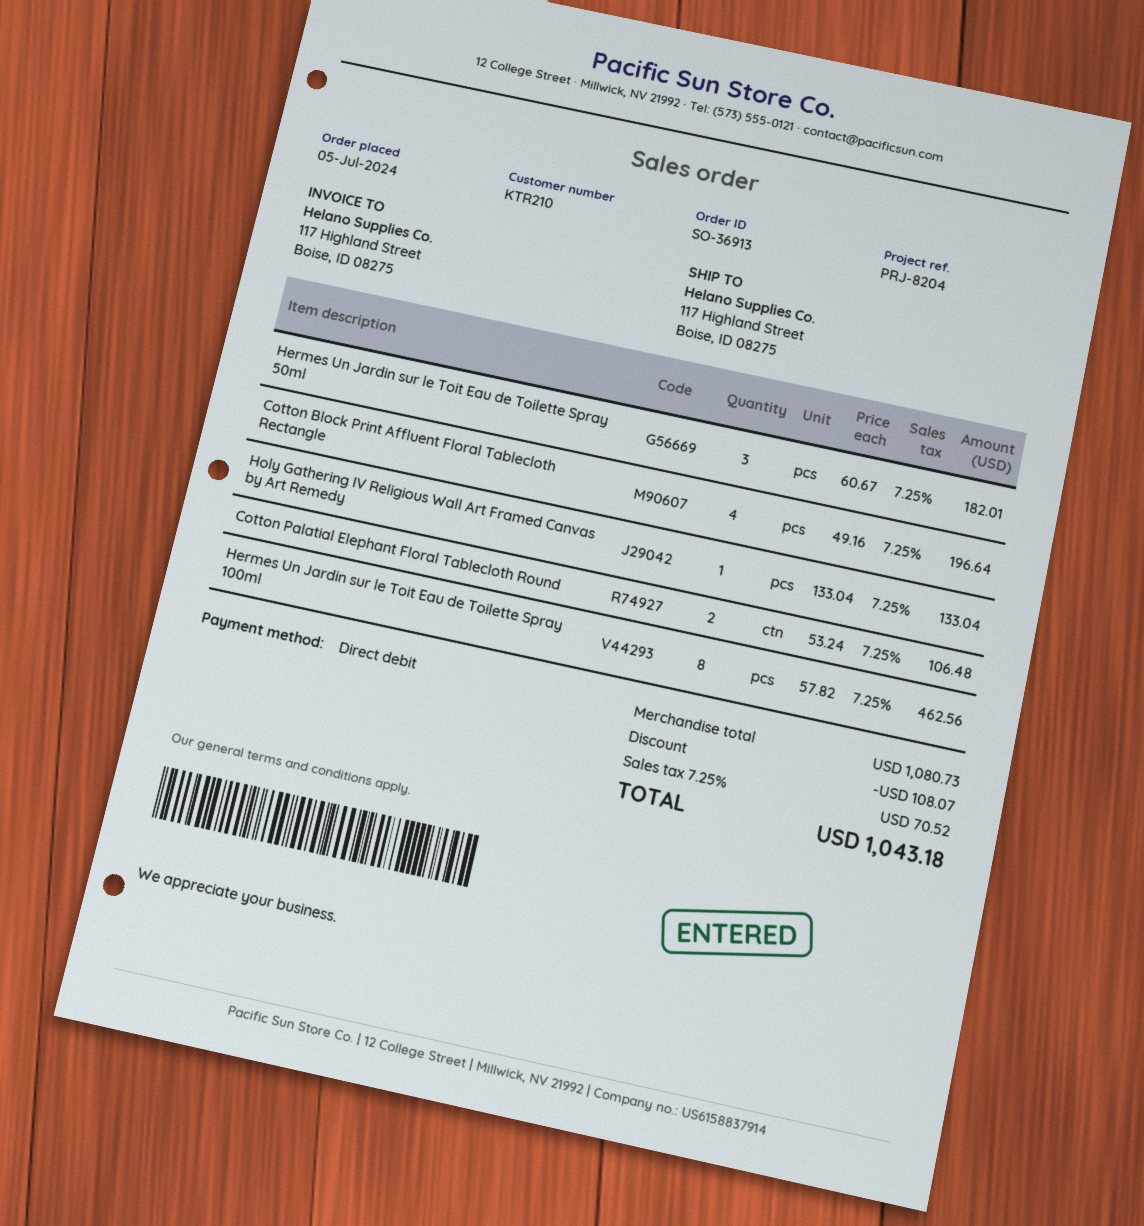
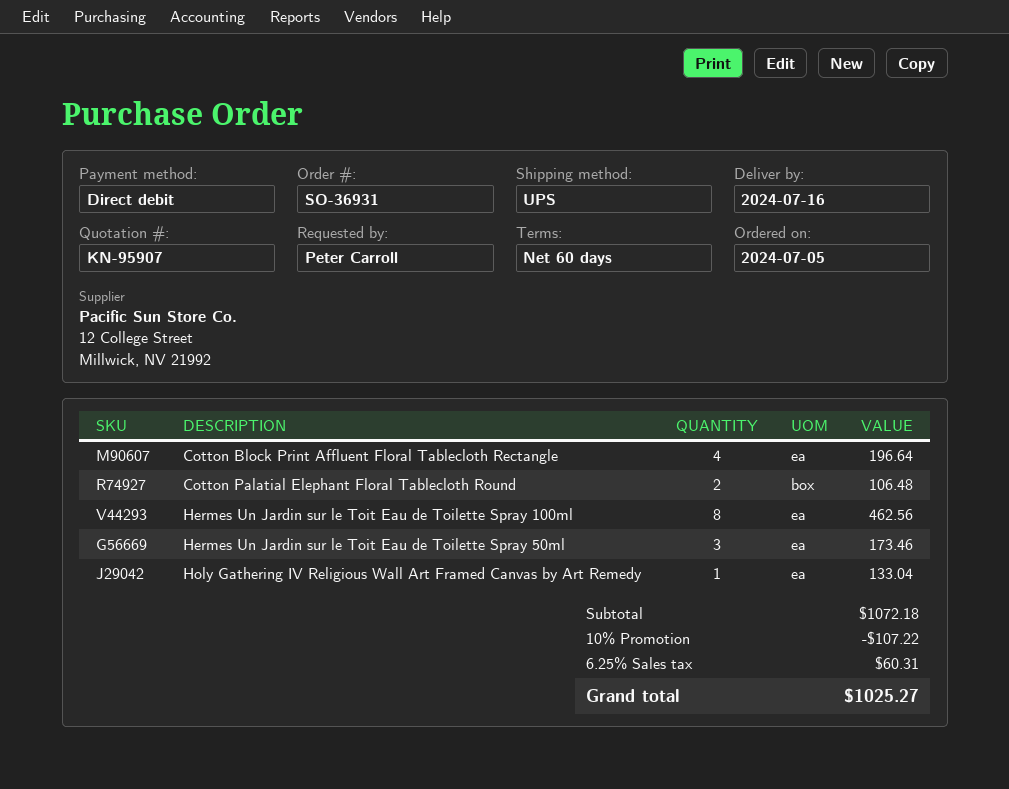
order number: SO-36913 -> SO-36931
Hermes Un Jardin sur le Toit Eau de Toilette Spray 50ml: 3 for 182.01 -> 3 for 173.46
subtotal: 1080.73 -> 1072.18
discount: 108.07 -> 107.22
tax: 7.25% = 70.52 -> 6.25% = 60.31
total: 1043.18 -> 1025.27

